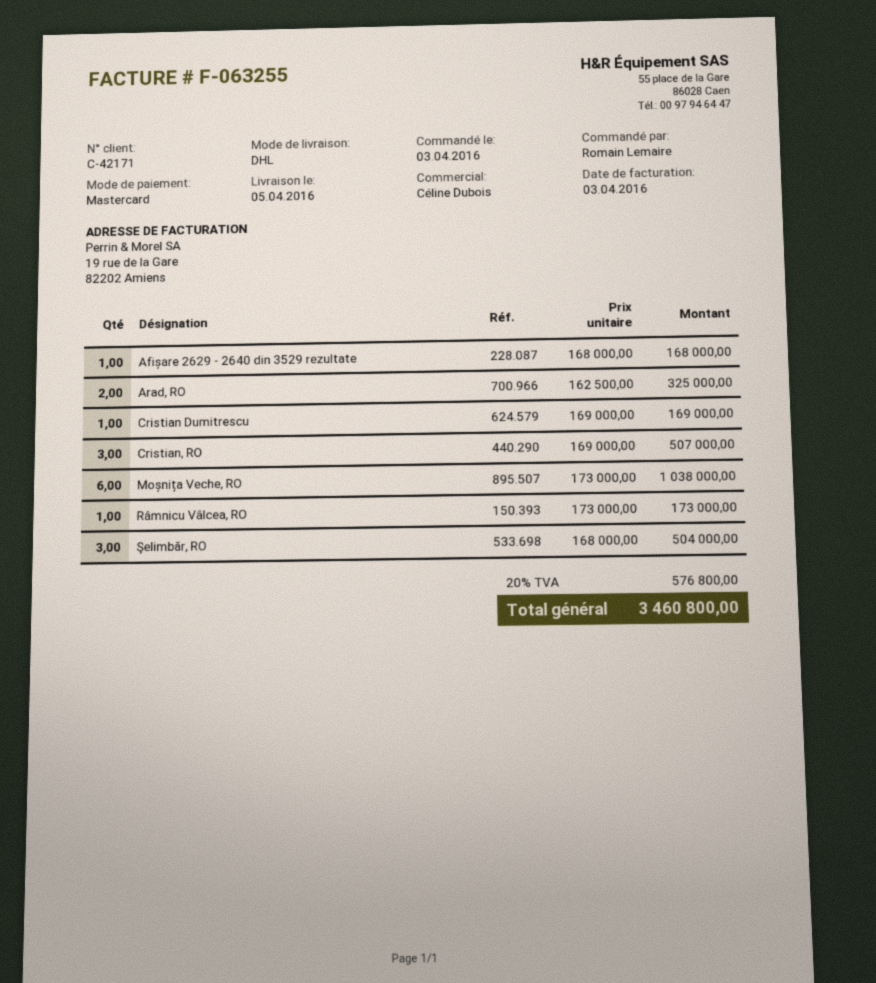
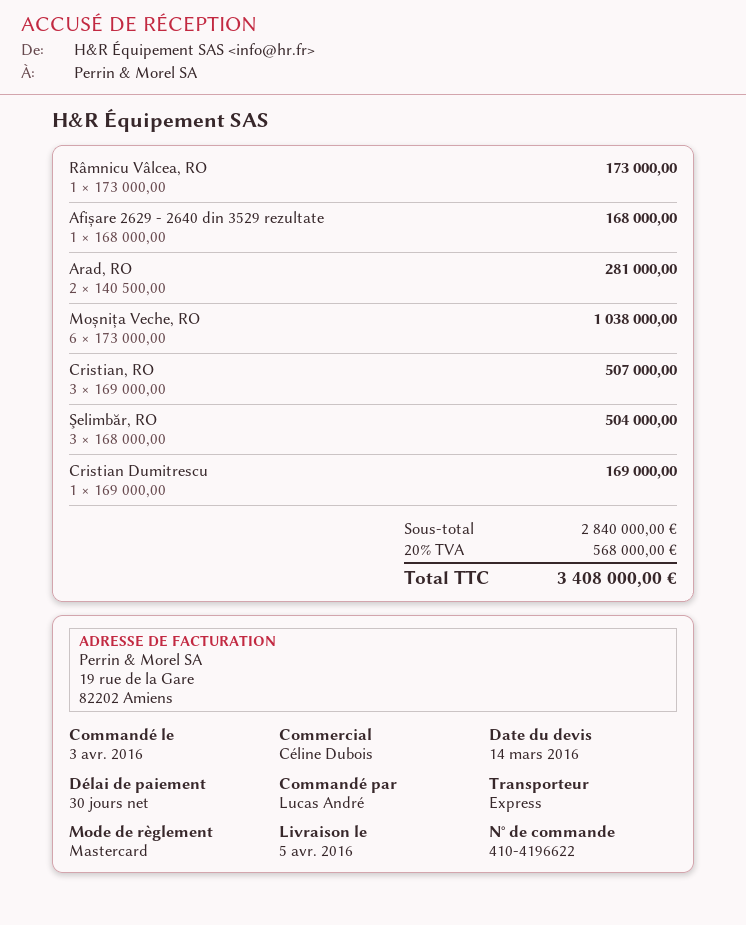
ordered by: Romain Lemaire -> Lucas André
shipping method: DHL -> express
Arad, RO: 2 x 162500.00 = 325000.00 -> 2 x 140500.00 = 281000.00
tax: 20% = 576800.00 -> 20% = 568000.00
total: 3460800.00 -> 3408000.00

